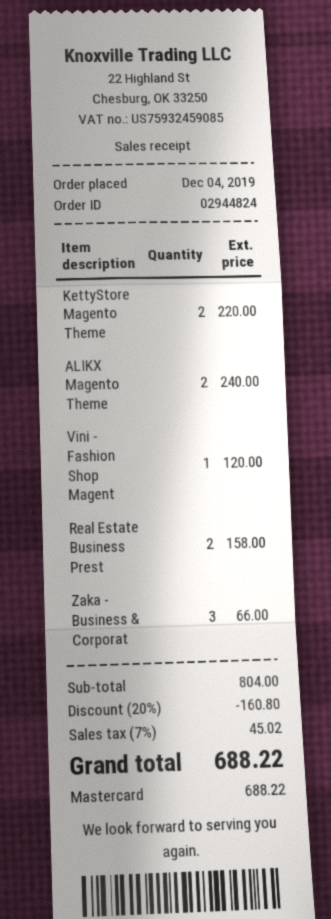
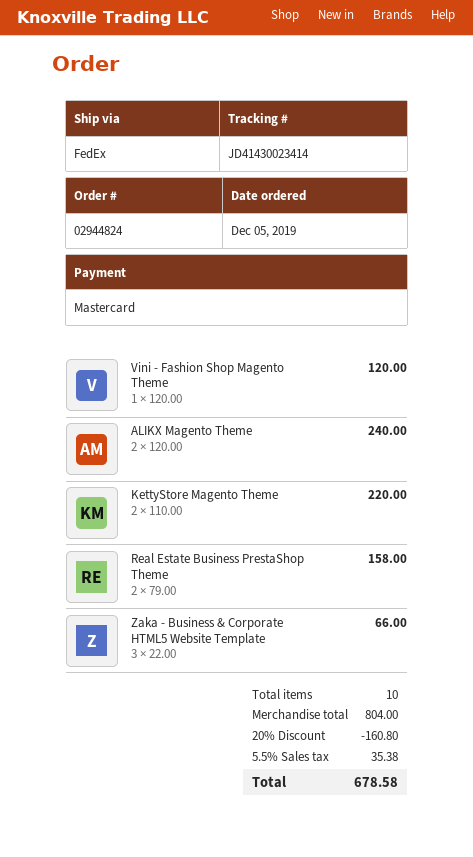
order date: 2019-12-04 -> 2019-12-05
tax: 7% = 45.02 -> 5.5% = 35.38
total: 688.22 -> 678.58

